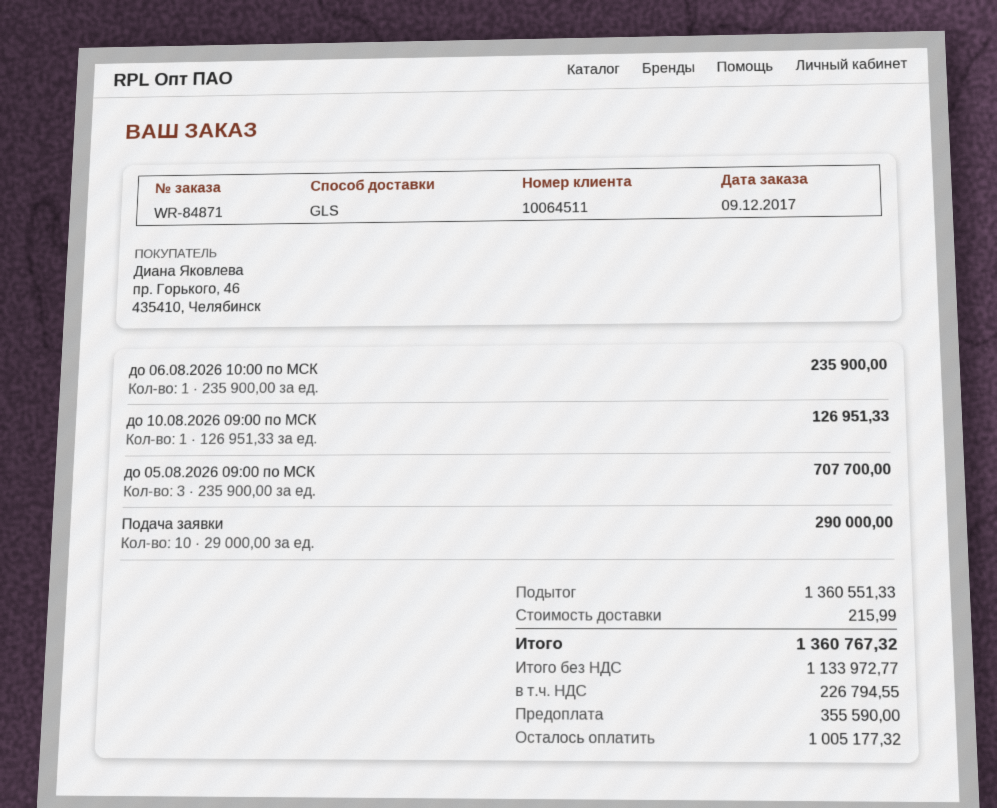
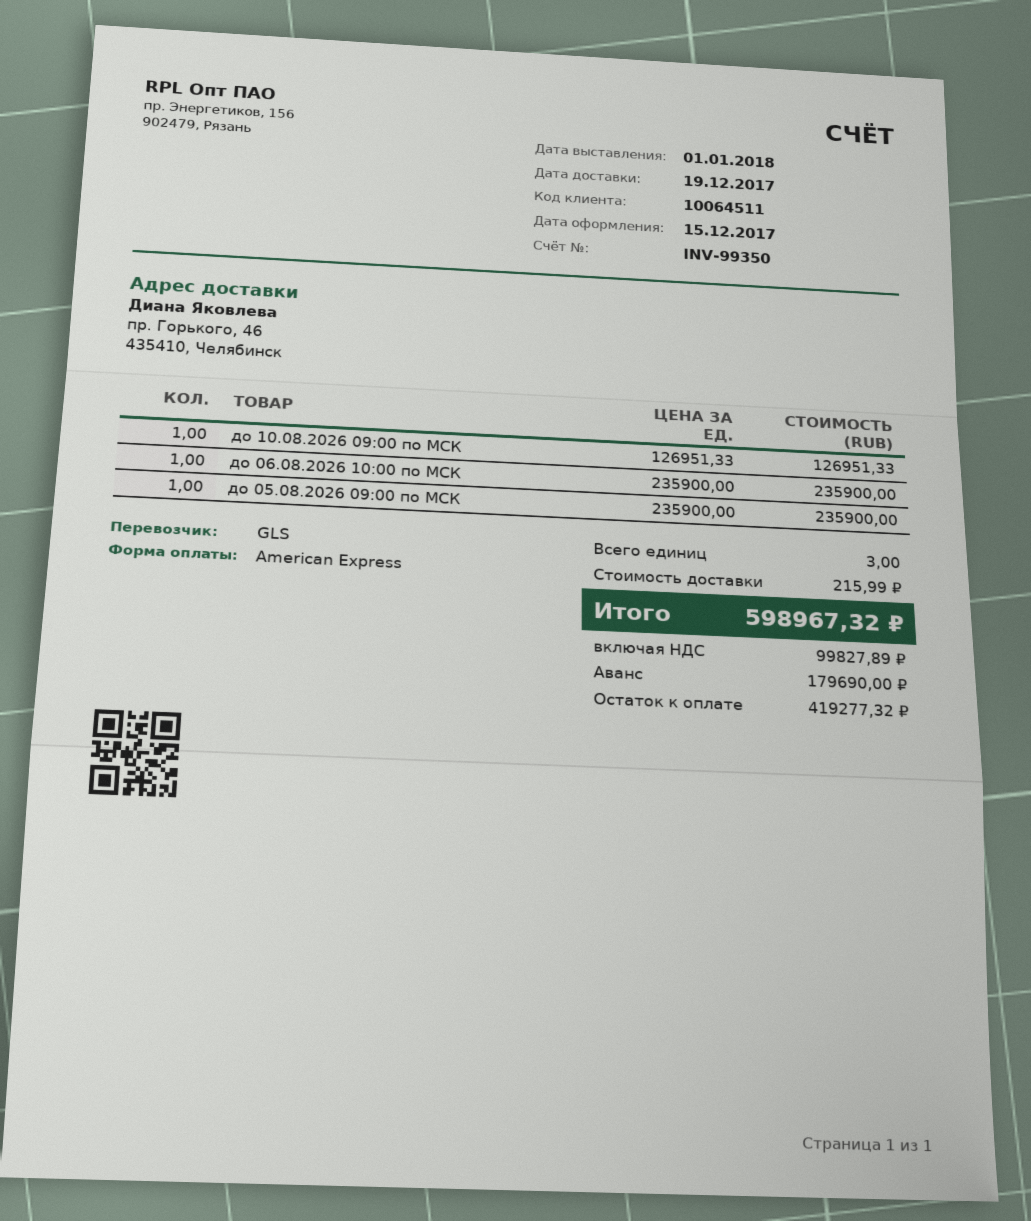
order date: 2017-12-09 -> 2017-12-15
до 05.08.2026 09:00 по МСК: 3 x 235900.00 = 707700.00 -> 1 x 235900.00 = 235900.00
Подача заявки: 10 x 29000.00 = 290000.00 -> none
tax: 226794.55 -> 99827.89
total: 1360767.32 -> 598967.32
deposit: 355590.00 -> 179690.00
balance: 1005177.32 -> 419277.32

